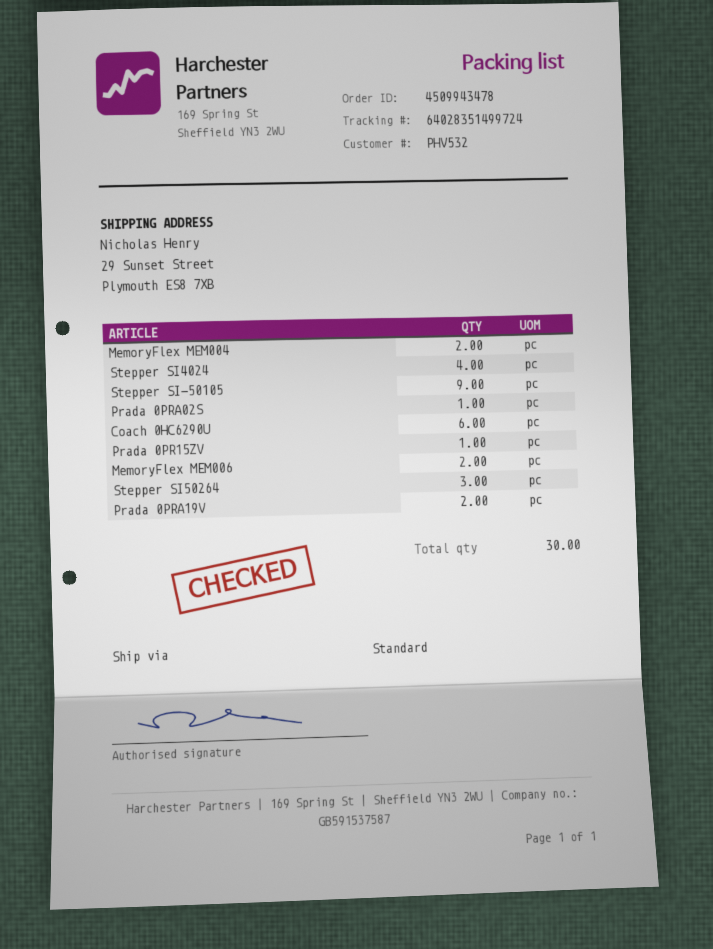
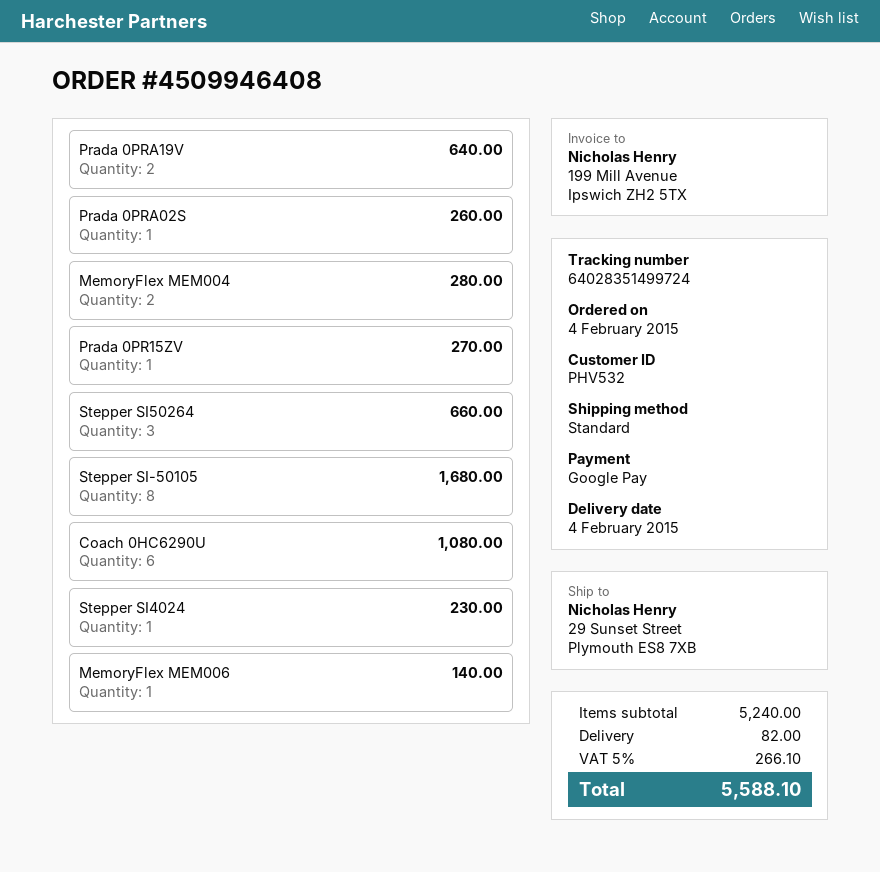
order number: 4509943478 -> 4509946408
Stepper SI4024: 4 -> 1
Stepper SI-50105: 9 -> 8
MemoryFlex MEM006: 2 -> 1

